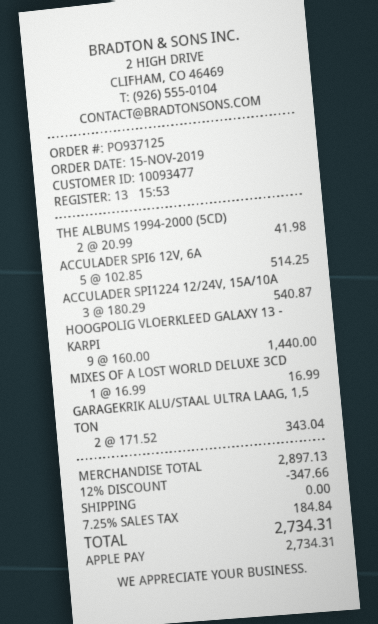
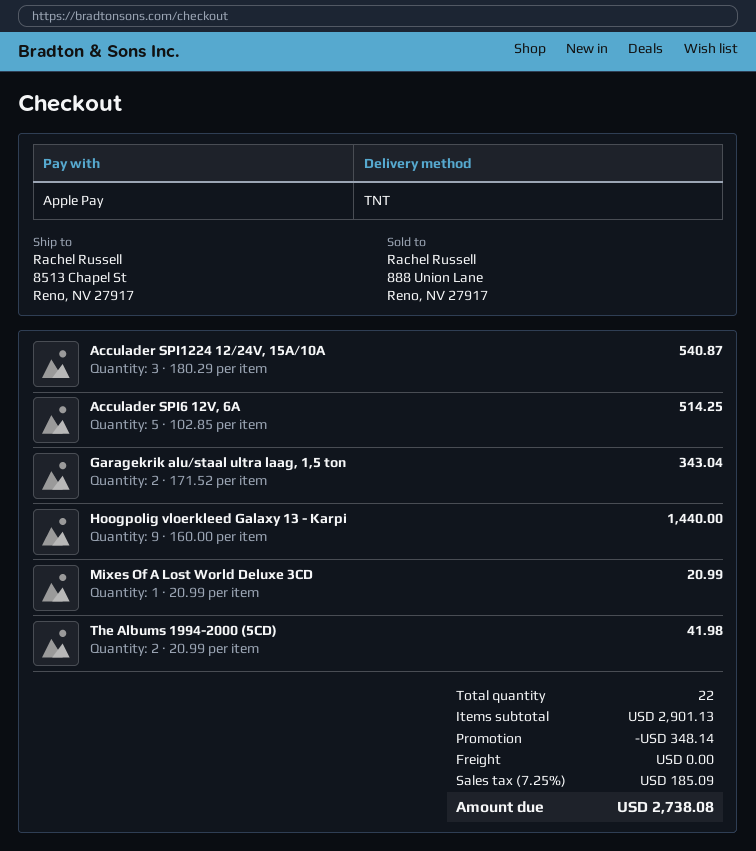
MIXES OF A LOST WORLD DELUXE 3CD: 1 x 16.99 = 16.99 -> 1 x 20.99 = 20.99
subtotal: 2897.13 -> 2901.13
discount: 347.66 -> 348.14
tax: 7.25% = 184.84 -> 7.25% = 185.09
total: 2734.31 -> 2738.08

